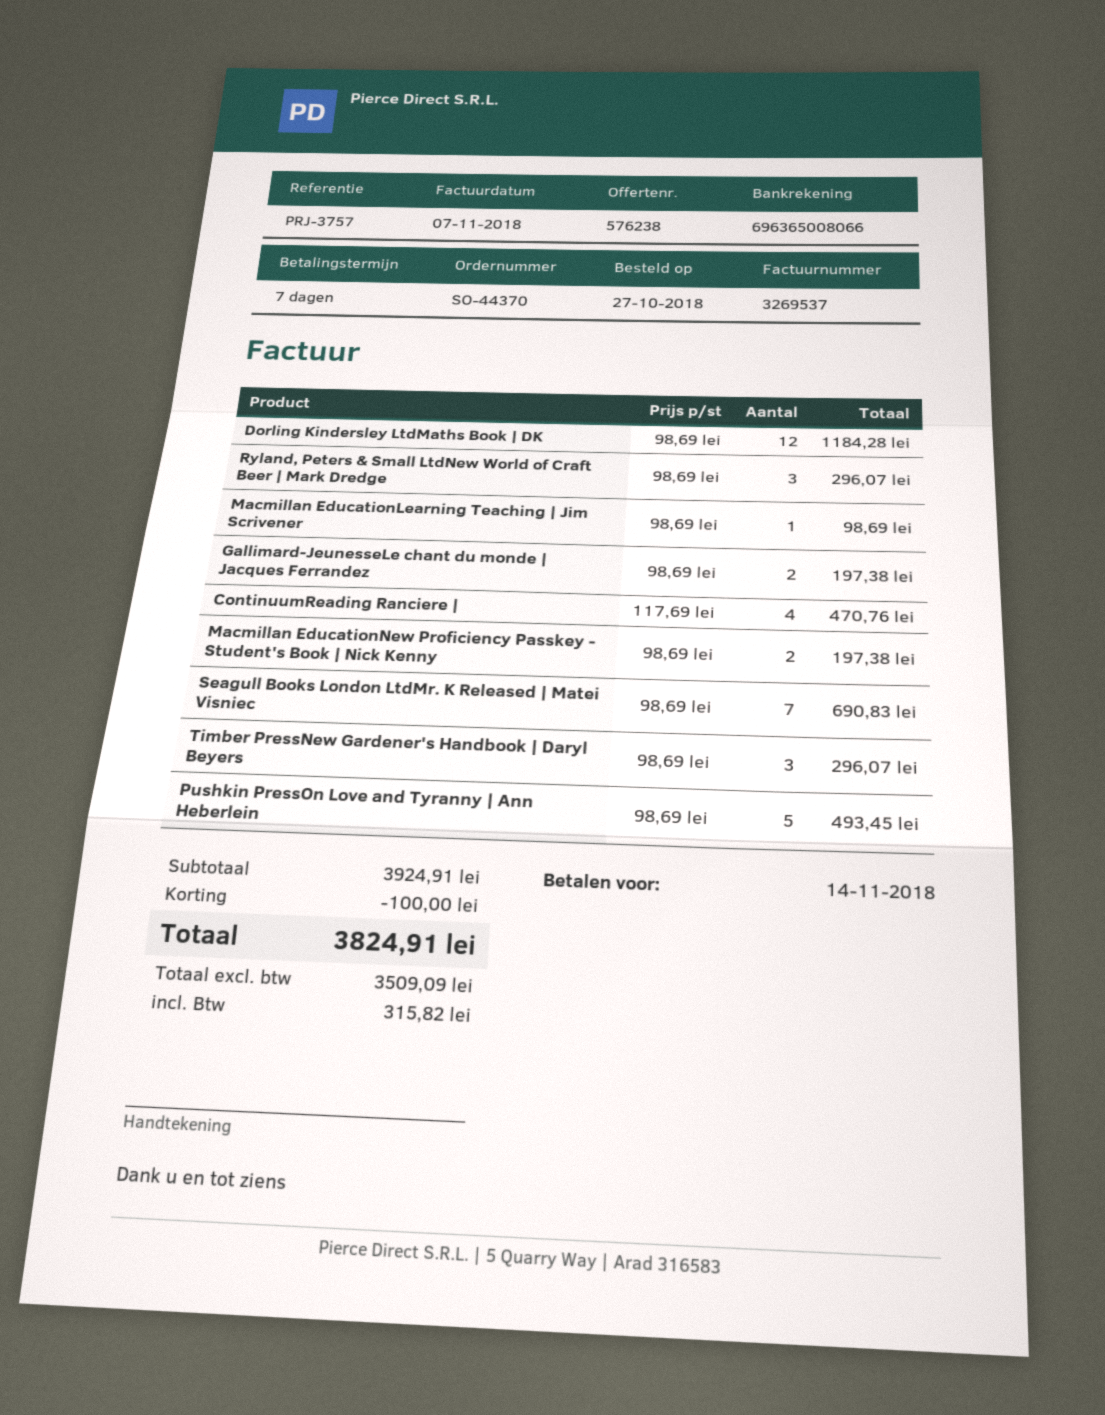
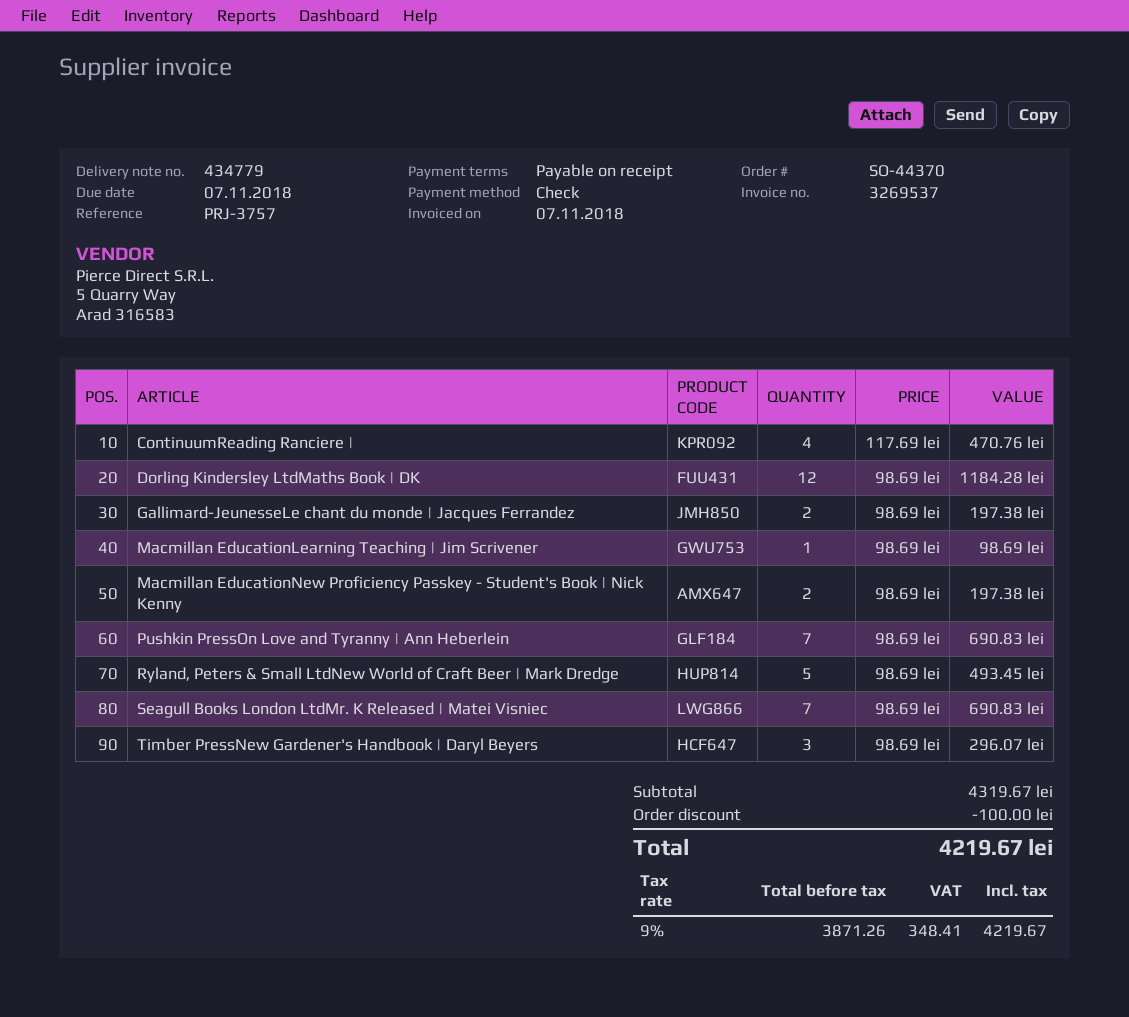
payment terms: 7 days -> on receipt
due date: 2018-11-14 -> 2018-11-07
Ryland, Peters & Small LtdNew World of Craft Beer | Mark Dredge: 3 x 98.69 = 296.07 -> 5 x 98.69 = 493.45
Pushkin PressOn Love and Tyranny | Ann Heberlein: 5 x 98.69 = 493.45 -> 7 x 98.69 = 690.83
subtotal: 3924.91 -> 4319.67
net: 3509.09 -> 3871.26
tax: 315.82 -> 348.41
total: 3824.91 -> 4219.67

